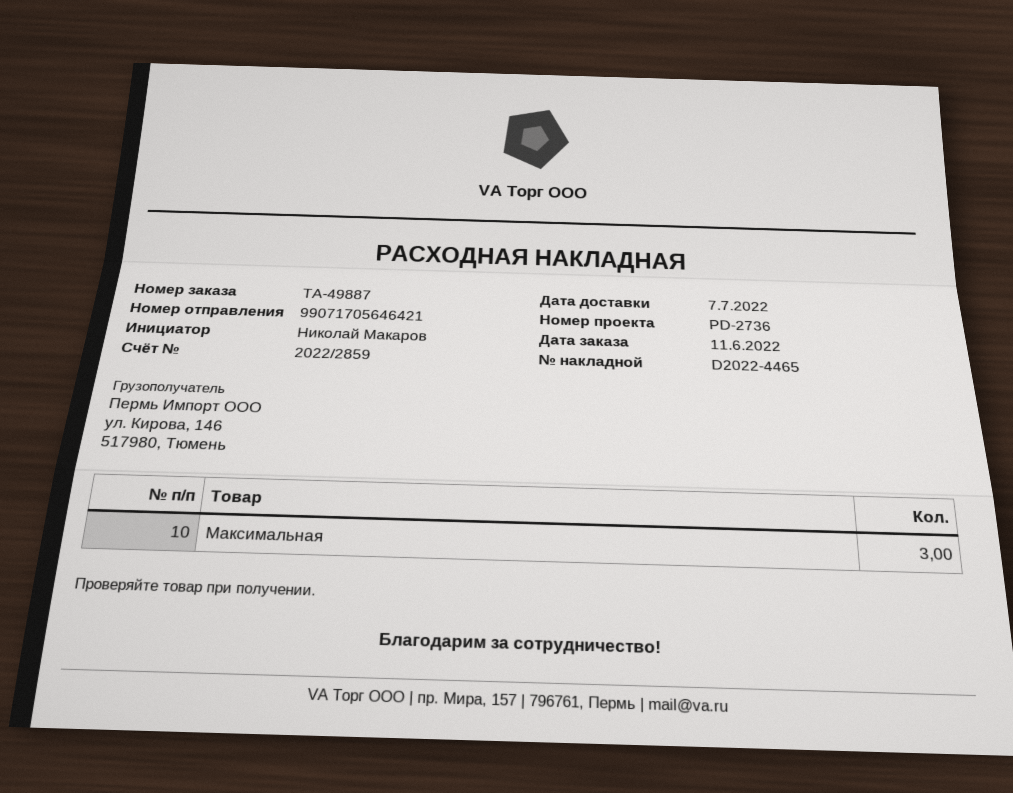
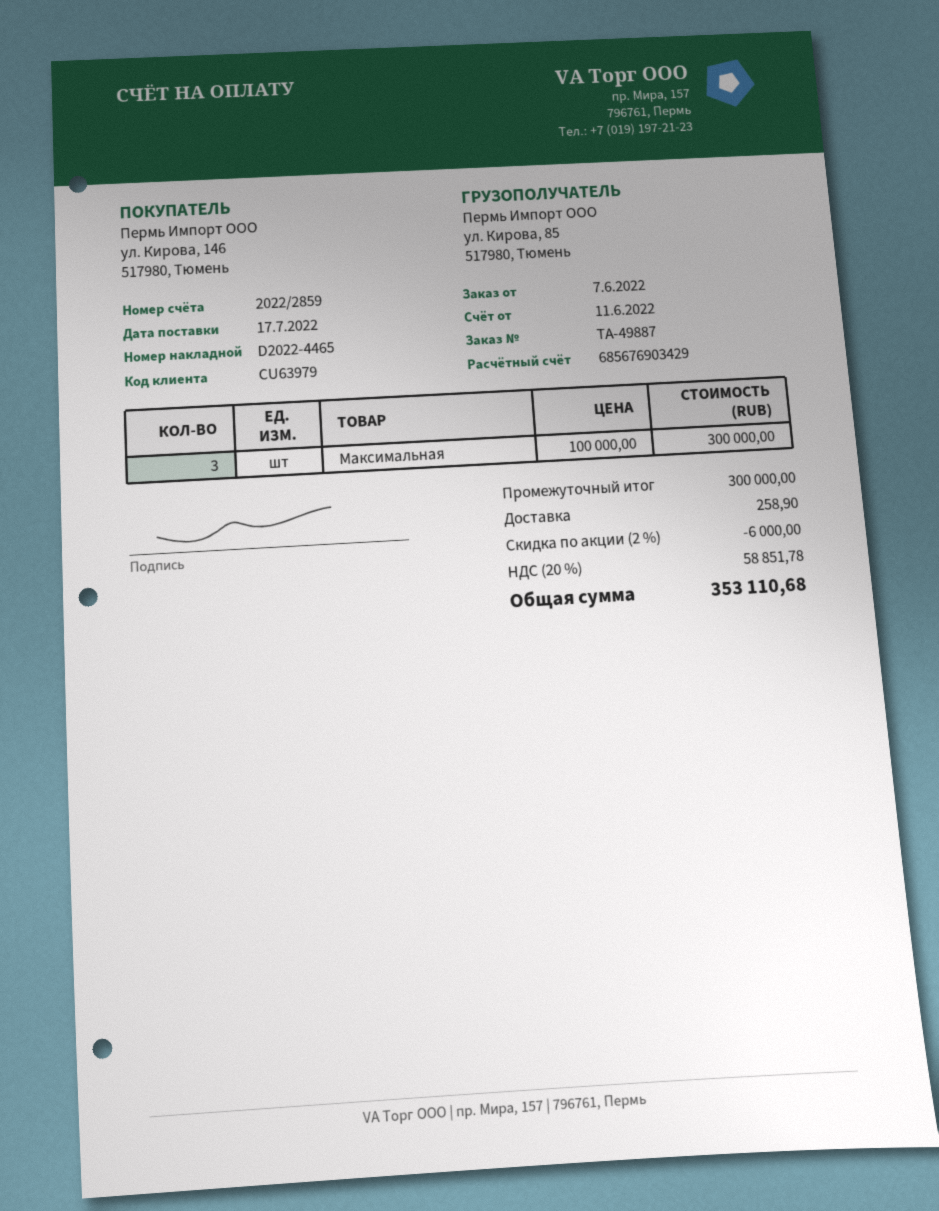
order date: 2022-06-11 -> 2022-06-07
delivery date: 2022-07-07 -> 2022-07-17
ship to: ул. Кирова, 146, 517980, Тюмень -> ул. Кирова, 85, 517980, Тюмень

